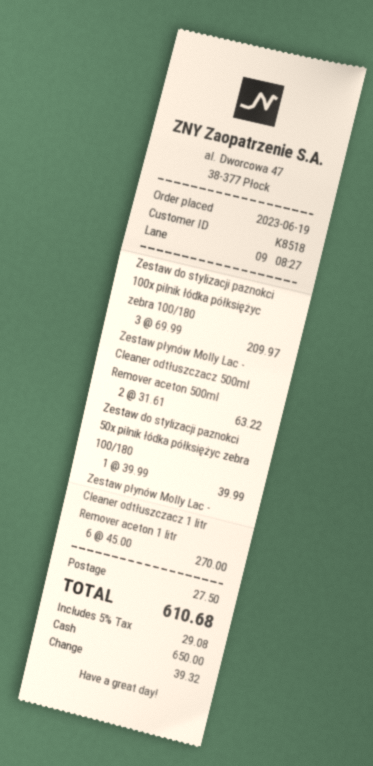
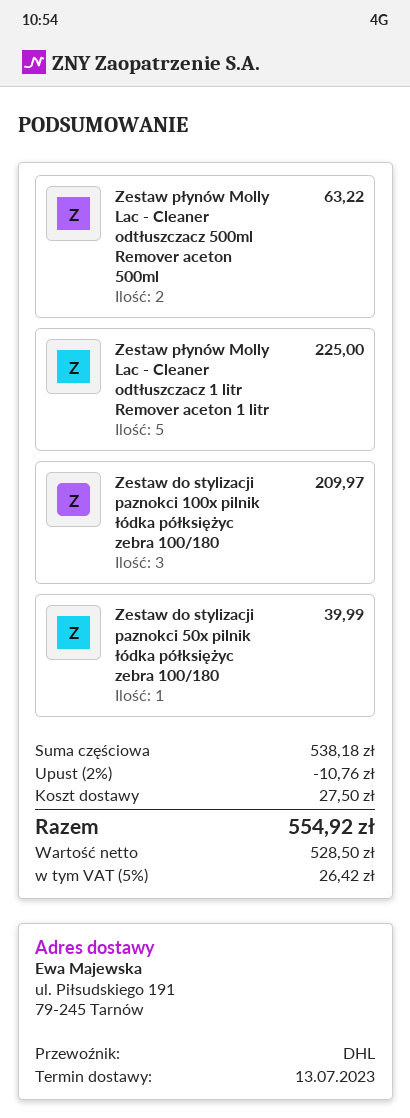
Zestaw płynów Molly Lac - Cleaner odtłuszczacz 1 litr Remover aceton 1 litr: 6 for 270.00 -> 5 for 225.00
discount: none -> 2% = 10.76
tax: 5% = 29.08 -> 5% = 26.42
total: 610.68 -> 554.92

